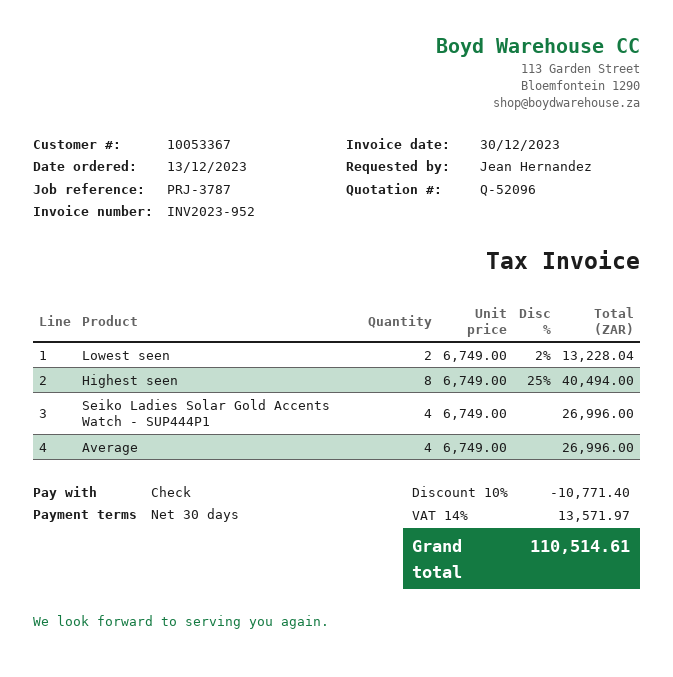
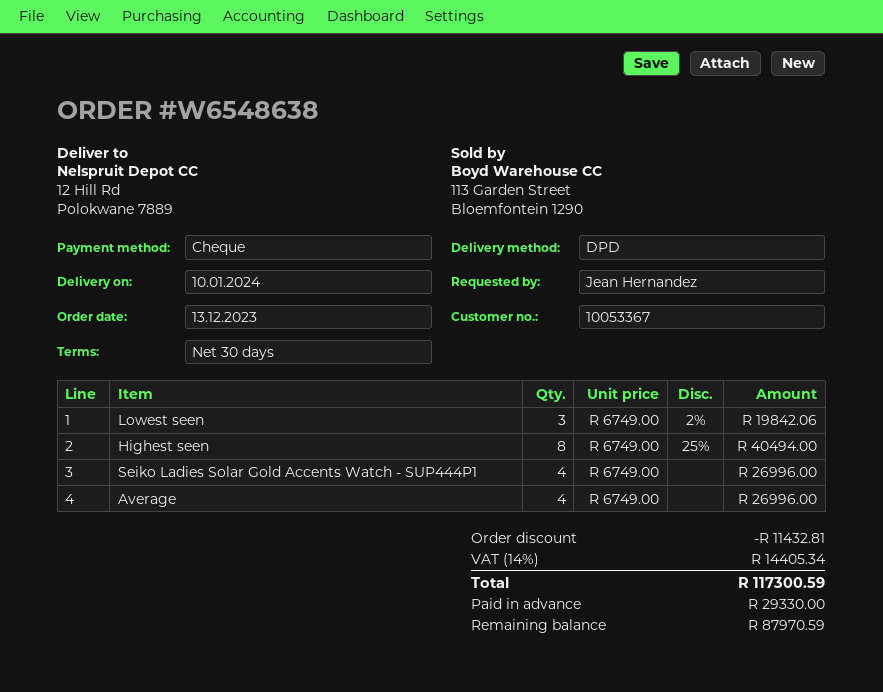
Lowest seen: 2 x 6749.00 - 2% = 13228.04 -> 3 x 6749.00 - 2% = 19842.06
discount: 10771.40 -> 11432.81
tax: 14% = 13571.97 -> 14% = 14405.34
total: 110514.61 -> 117300.59

